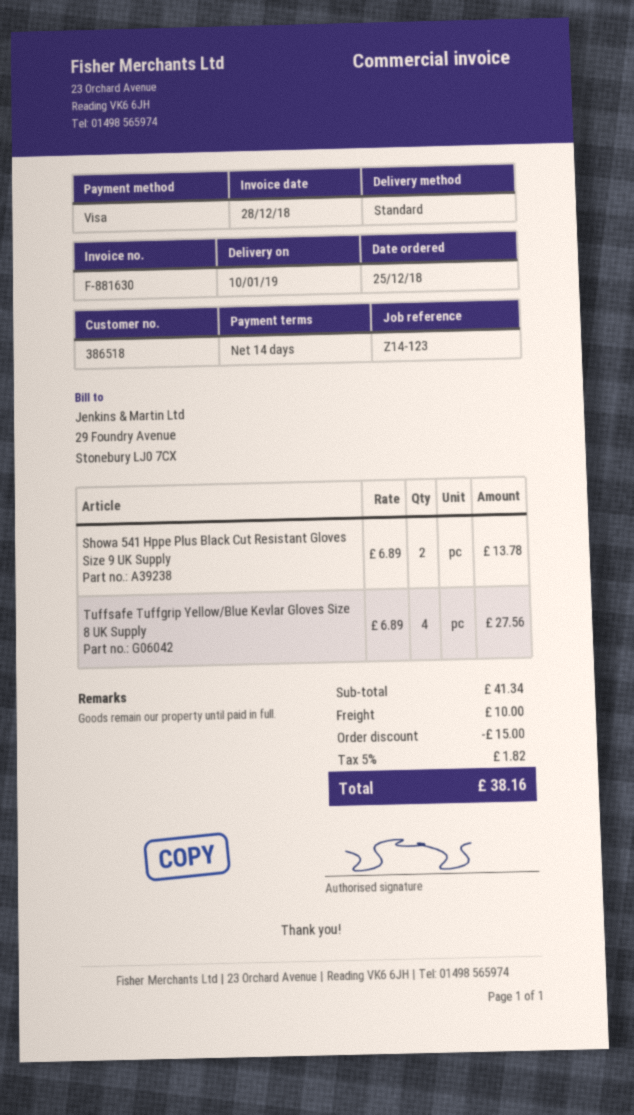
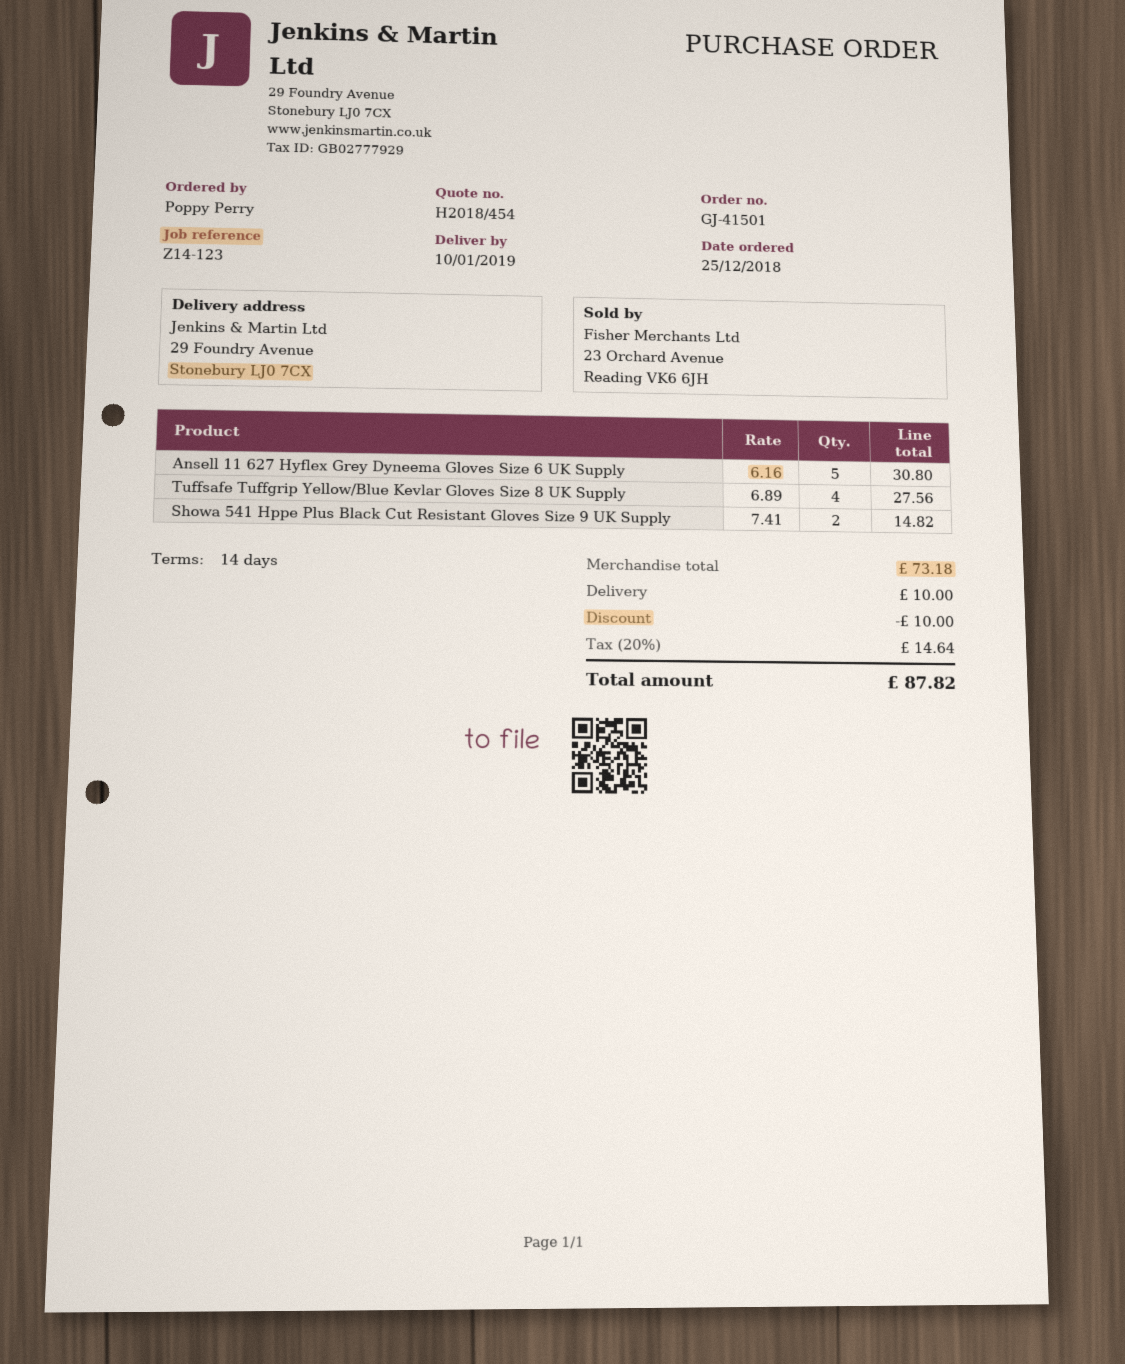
Showa 541 Hppe Plus Black Cut Resistant Gloves Size 9 UK Supply: 2 x 6.89 = 13.78 -> 2 x 7.41 = 14.82
Ansell 11 627 Hyflex Grey Dyneema Gloves Size 6 UK Supply: none -> 5 x 6.16 = 30.80
subtotal: 41.34 -> 73.18
discount: 15.00 -> 10.00
tax: 5% = 1.82 -> 20% = 14.64
total: 38.16 -> 87.82

